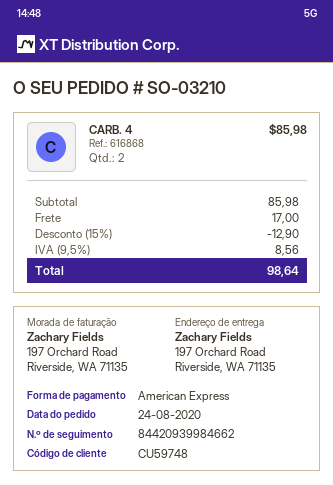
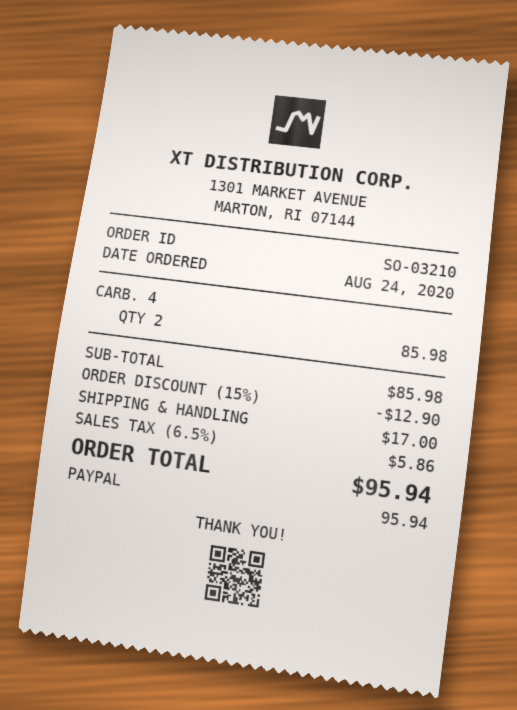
payment method: American Express -> PayPal
tax: 9.5% = 8.56 -> 6.5% = 5.86
total: 98.64 -> 95.94

